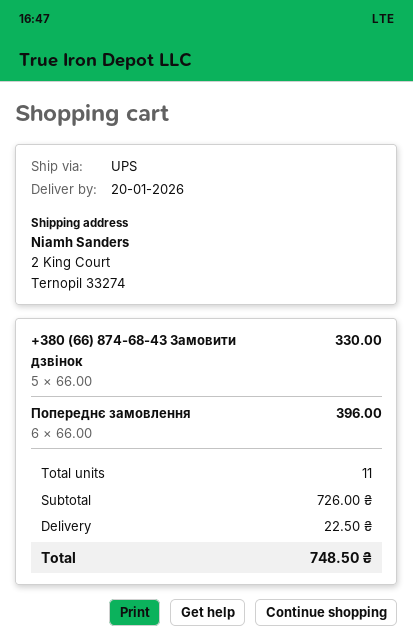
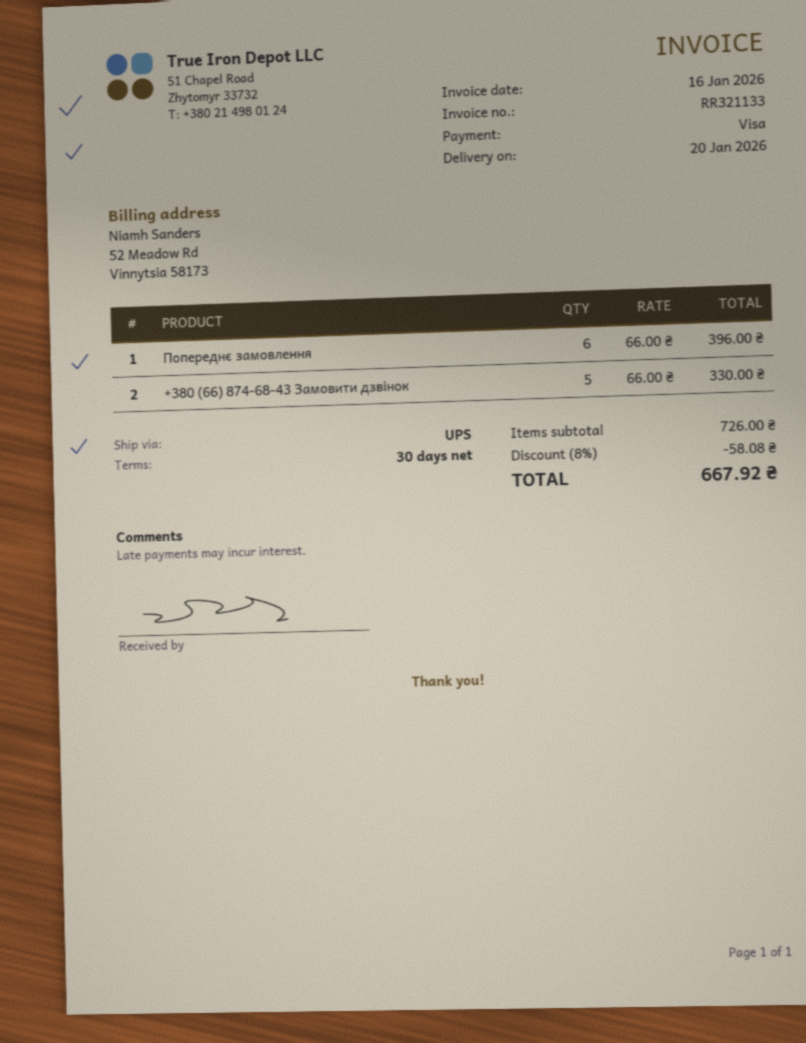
discount: none -> 8% = 58.08
shipping: 22.50 -> none
total: 748.50 -> 667.92

